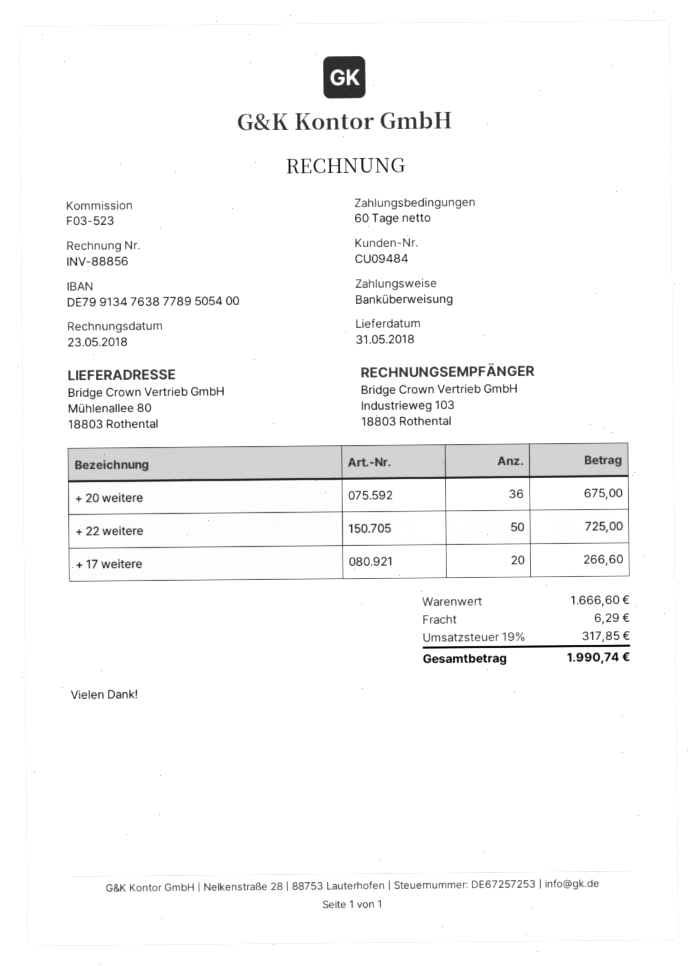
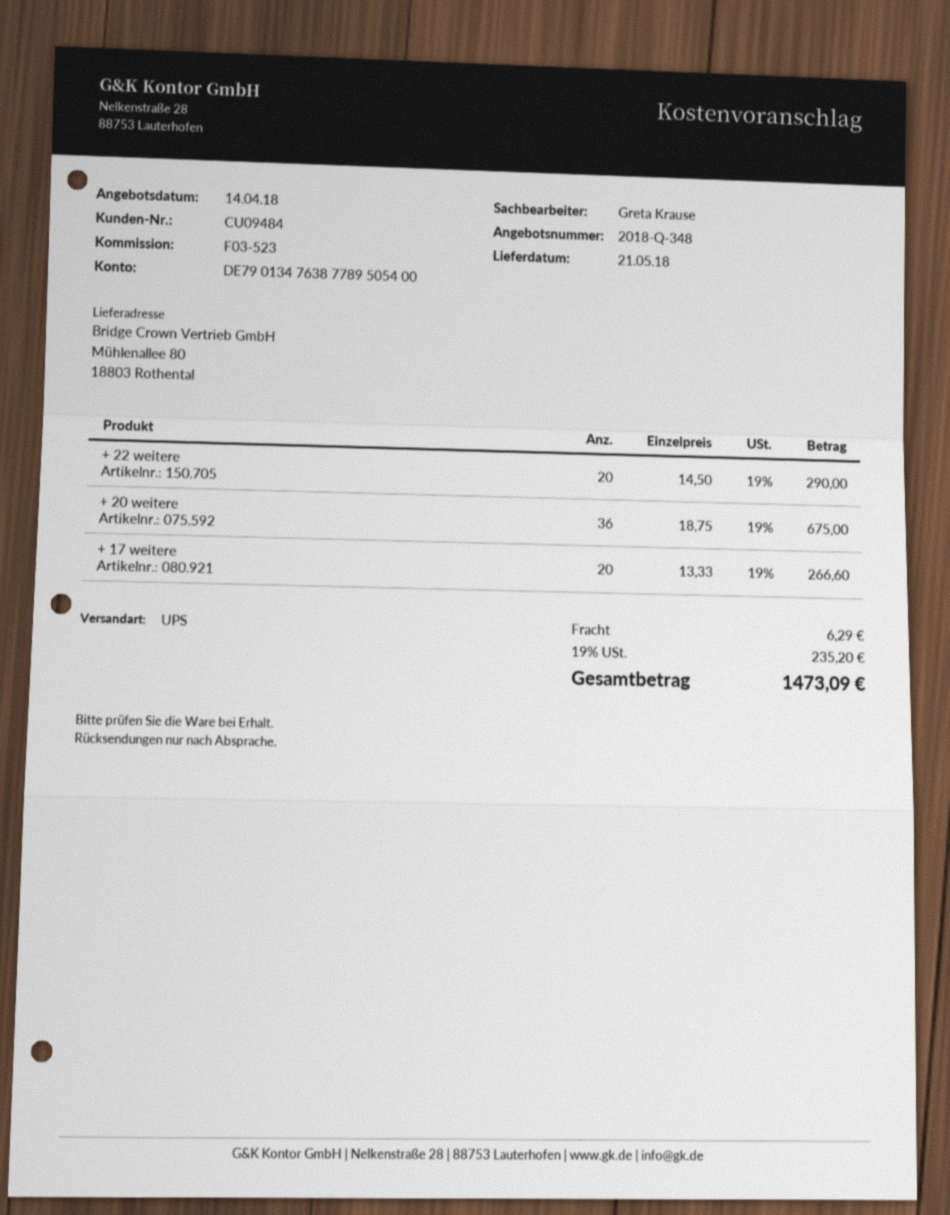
delivery date: 2018-05-31 -> 2018-05-21
bank account: DE79913476387789505400 -> DE79013476387789505400
+ 22 weitere: 50 for 725.00 -> 20 for 290.00
tax: 19% = 317.85 -> 19% = 235.20
total: 1990.74 -> 1473.09

